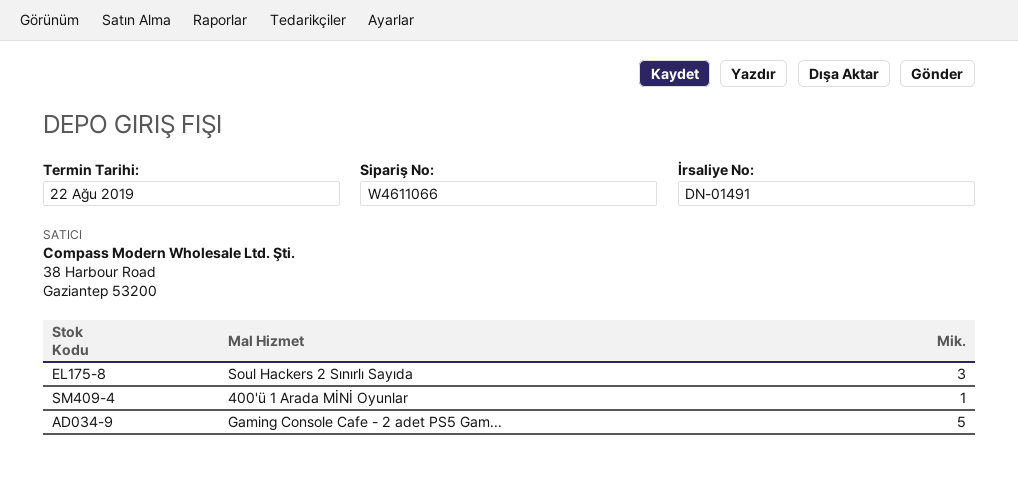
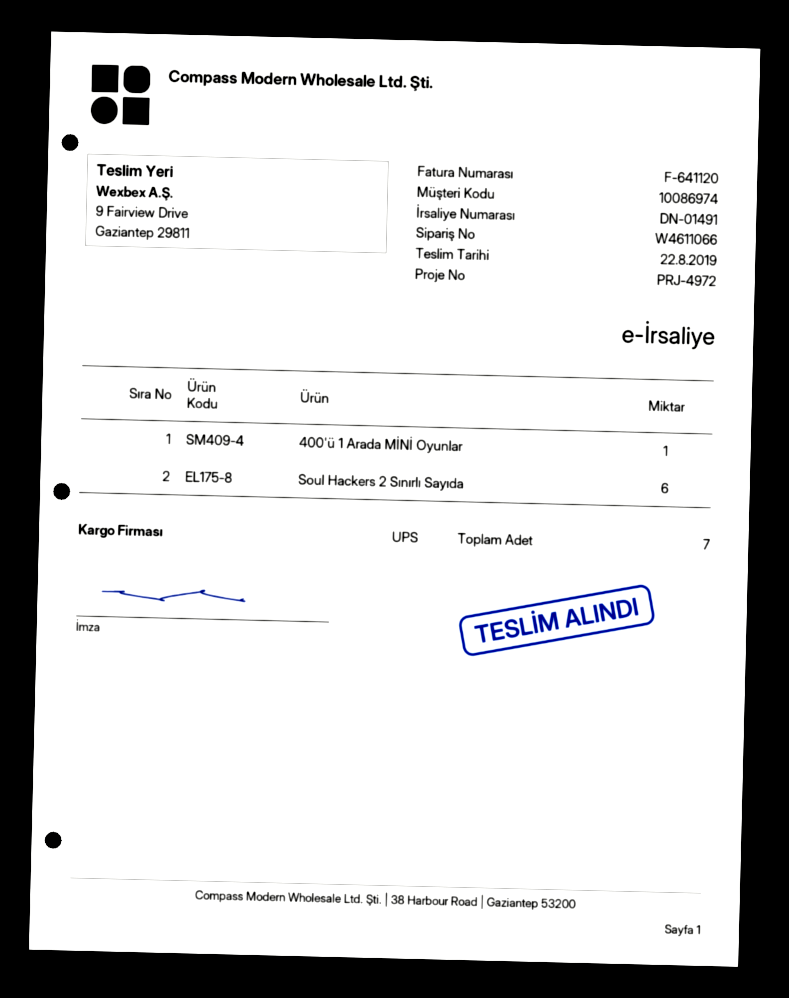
Soul Hackers 2 Sınırlı Sayıda: 3 -> 6
Gaming Console Cafe - 2 adet PS5 Gam...: 5 -> none

